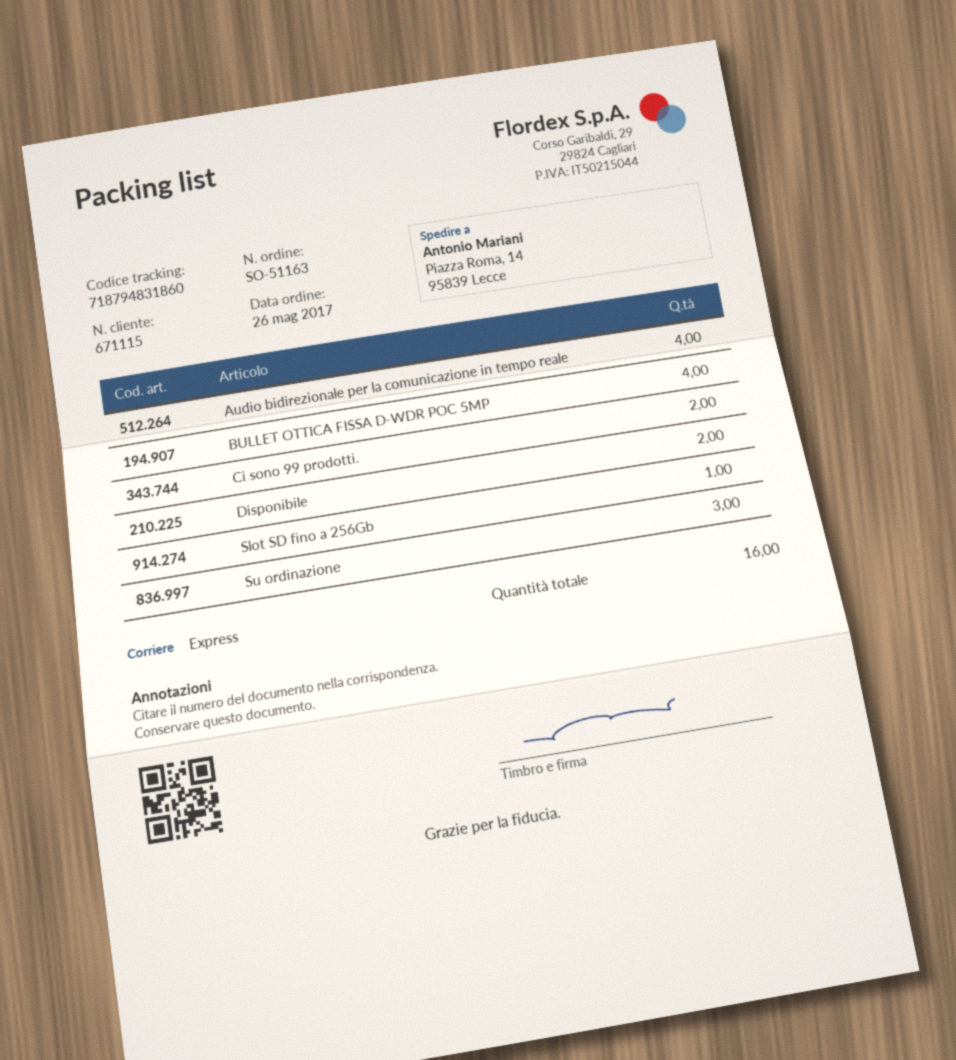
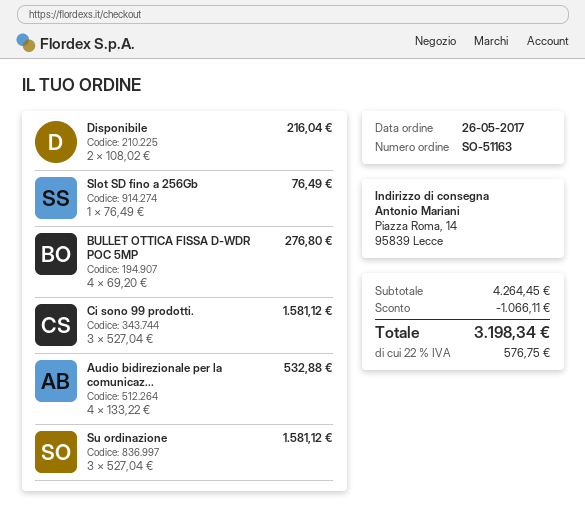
Ci sono 99 prodotti.: 2 -> 3

